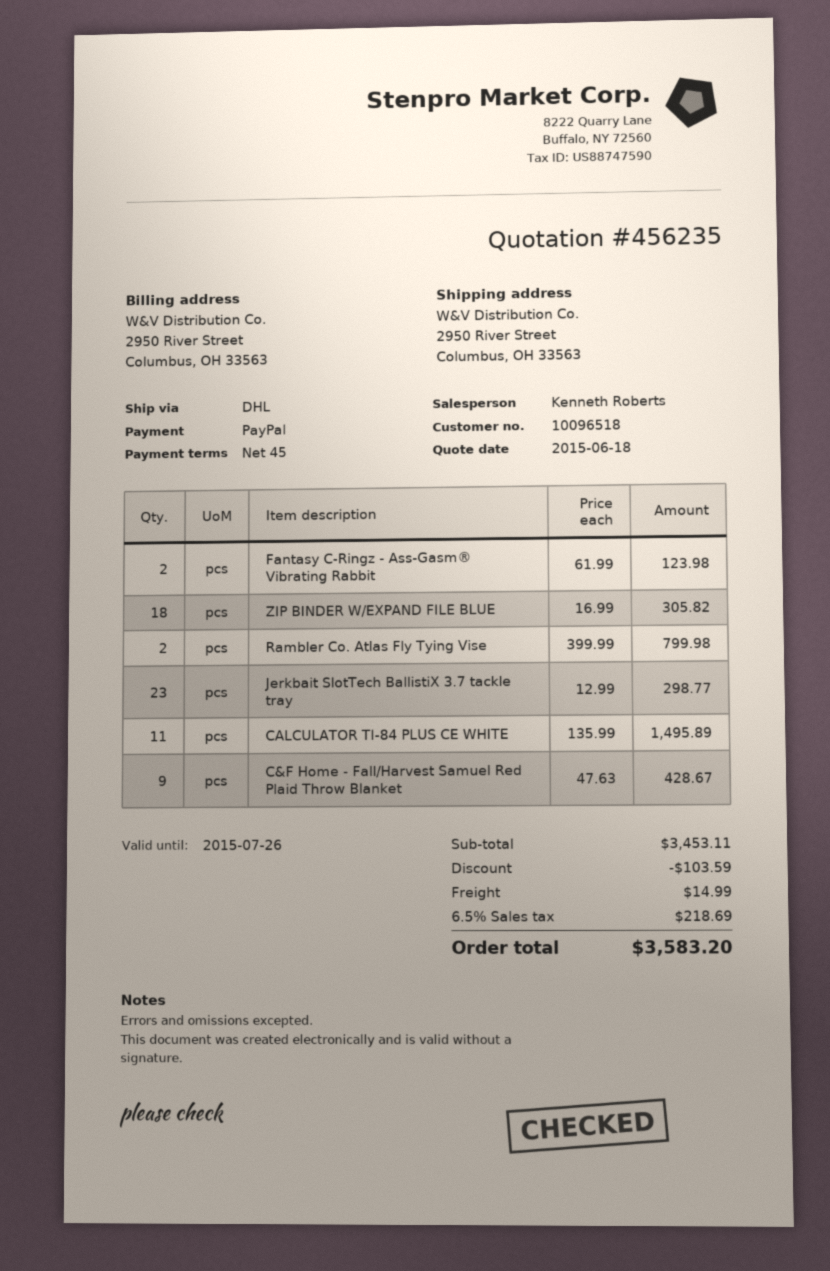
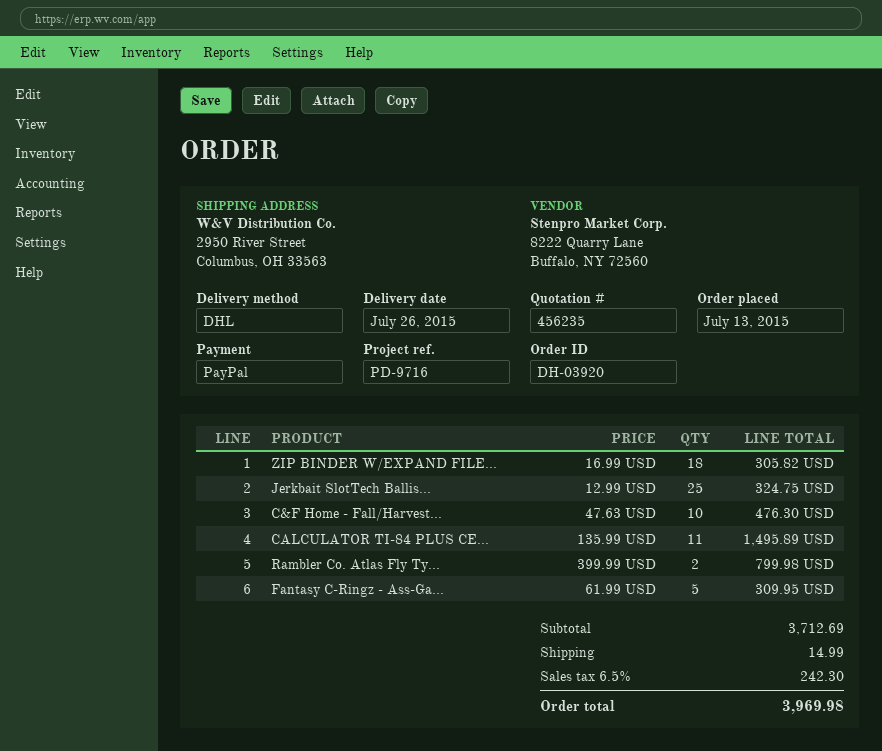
Fantasy C-Ringz - Ass-Gasm® Vibrating Rabbit: 2 x 61.99 = 123.98 -> 5 x 61.99 = 309.95
Jerkbait SlotTech BallistiX 3.7 tackle tray: 23 x 12.99 = 298.77 -> 25 x 12.99 = 324.75
C&F Home - Fall/Harvest Samuel Red Plaid Throw Blanket: 9 x 47.63 = 428.67 -> 10 x 47.63 = 476.30
subtotal: 3453.11 -> 3712.69
discount: 103.59 -> none
tax: 6.5% = 218.69 -> 6.5% = 242.30
total: 3583.20 -> 3969.98

